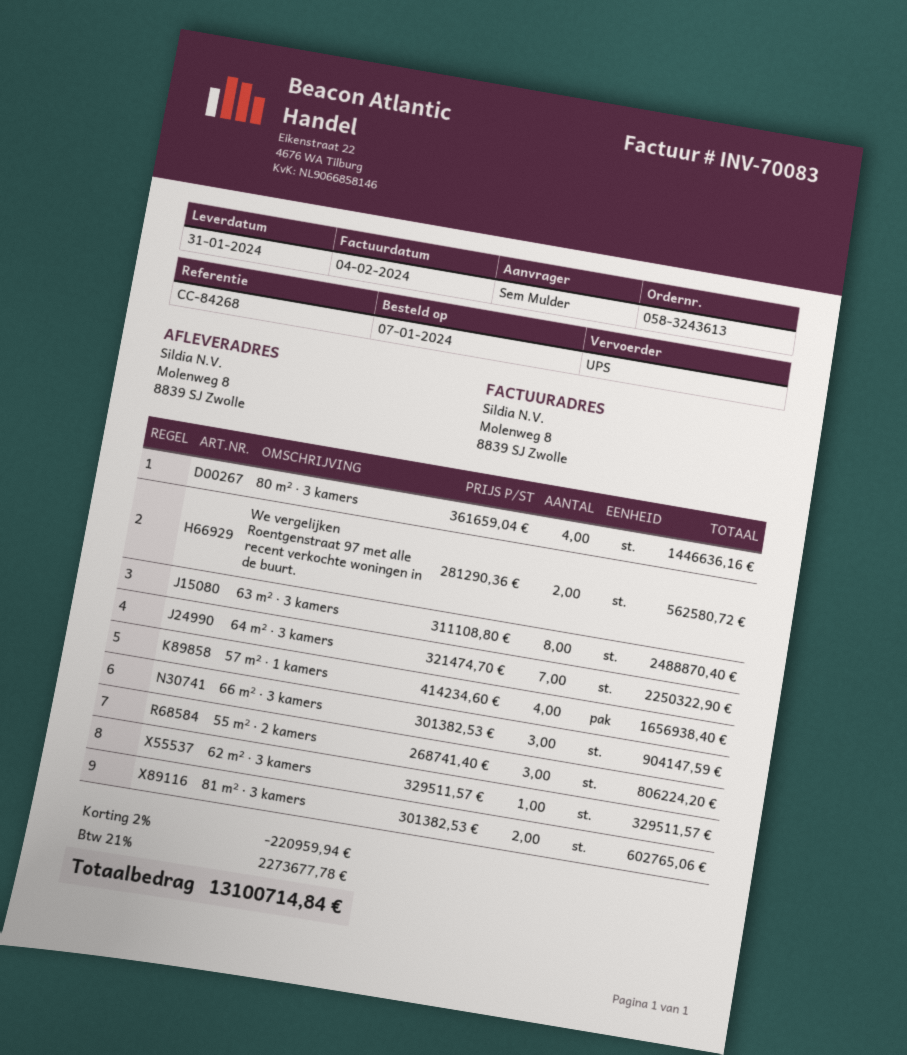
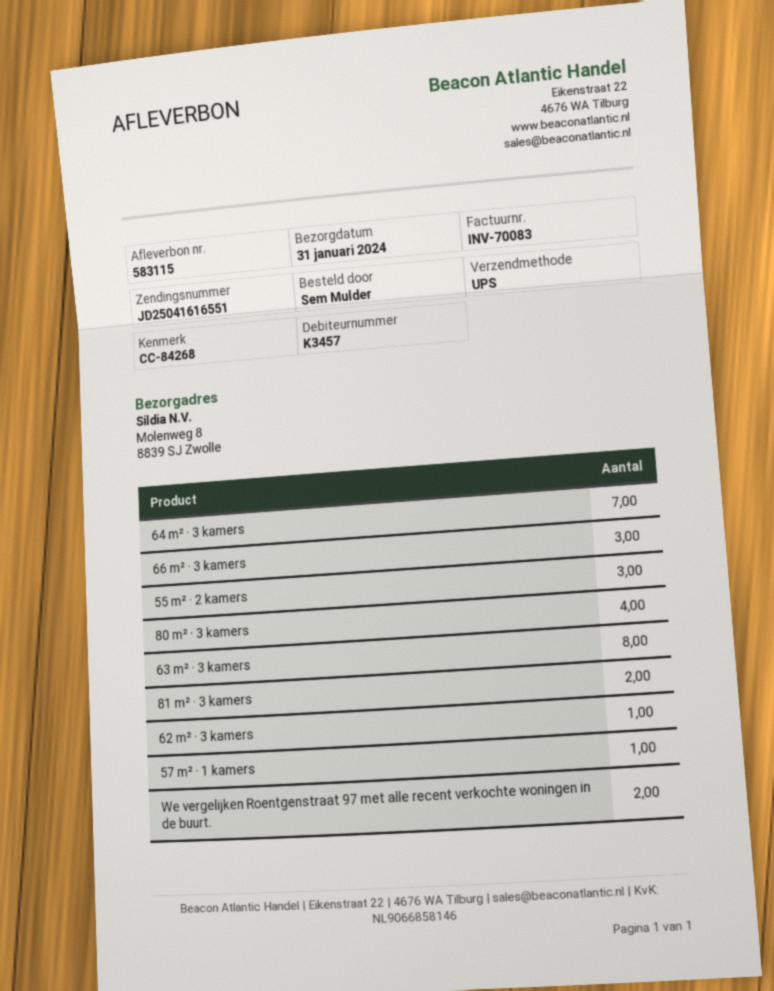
57 m² · 1 kamers: 4 -> 1

